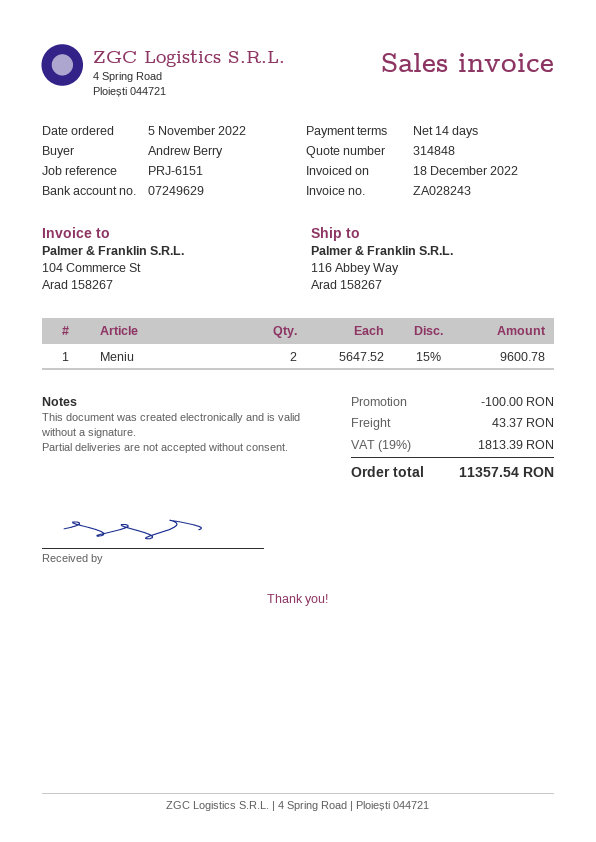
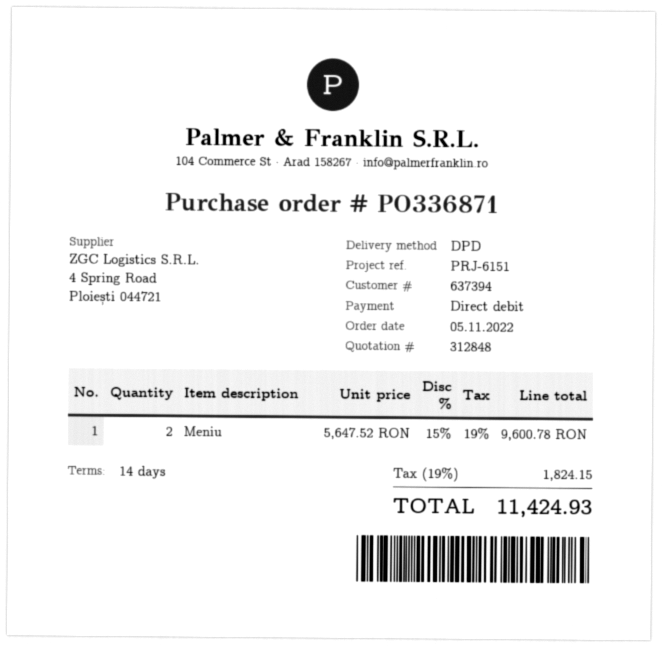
quote number: 314848 -> 312848
discount: 100.00 -> none
shipping: 43.37 -> none
tax: 19% = 1813.39 -> 19% = 1824.15
total: 11357.54 -> 11424.93

